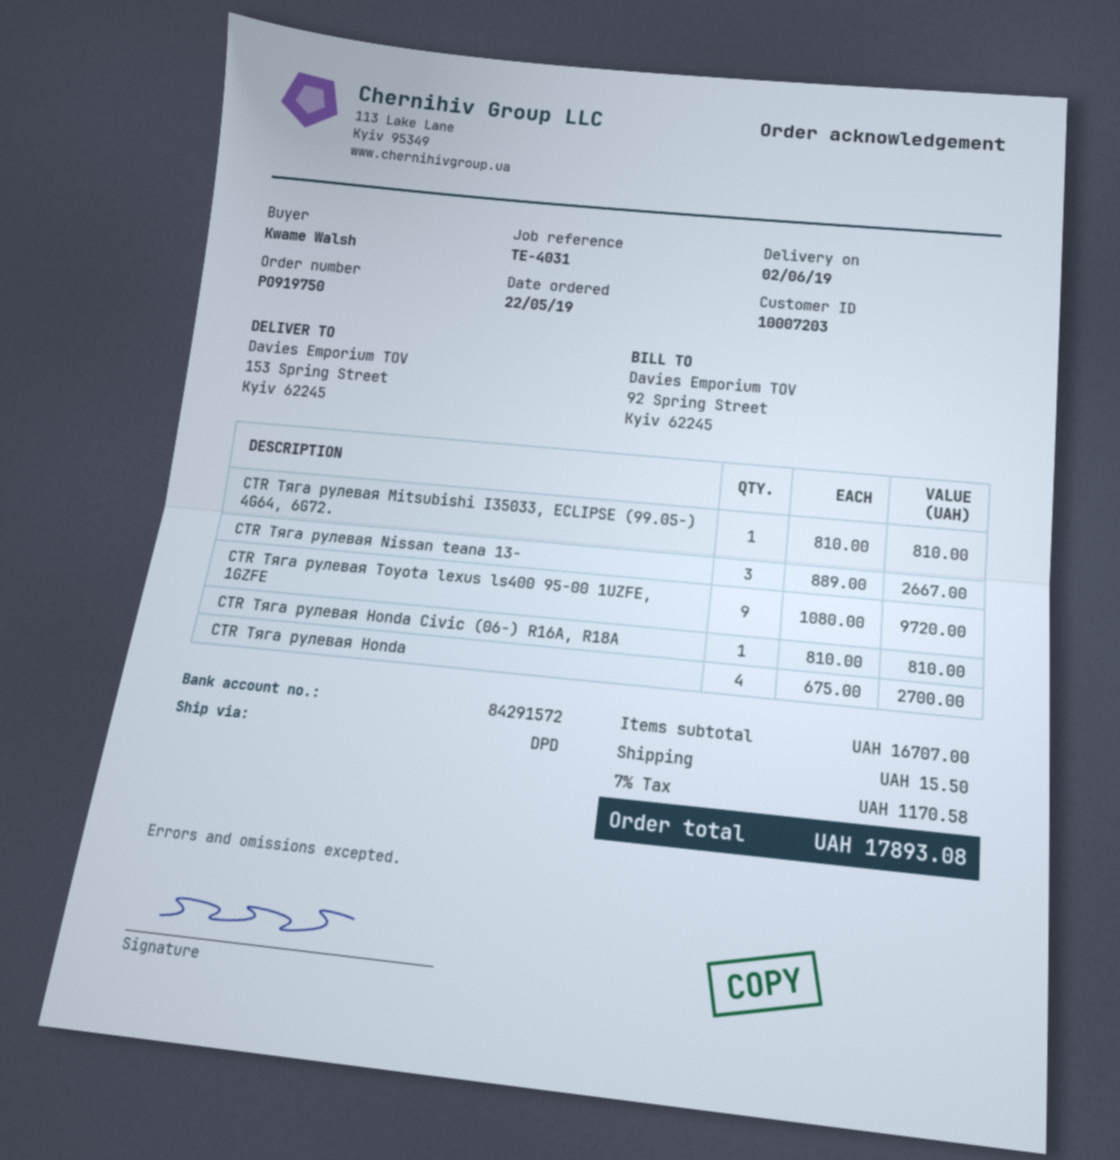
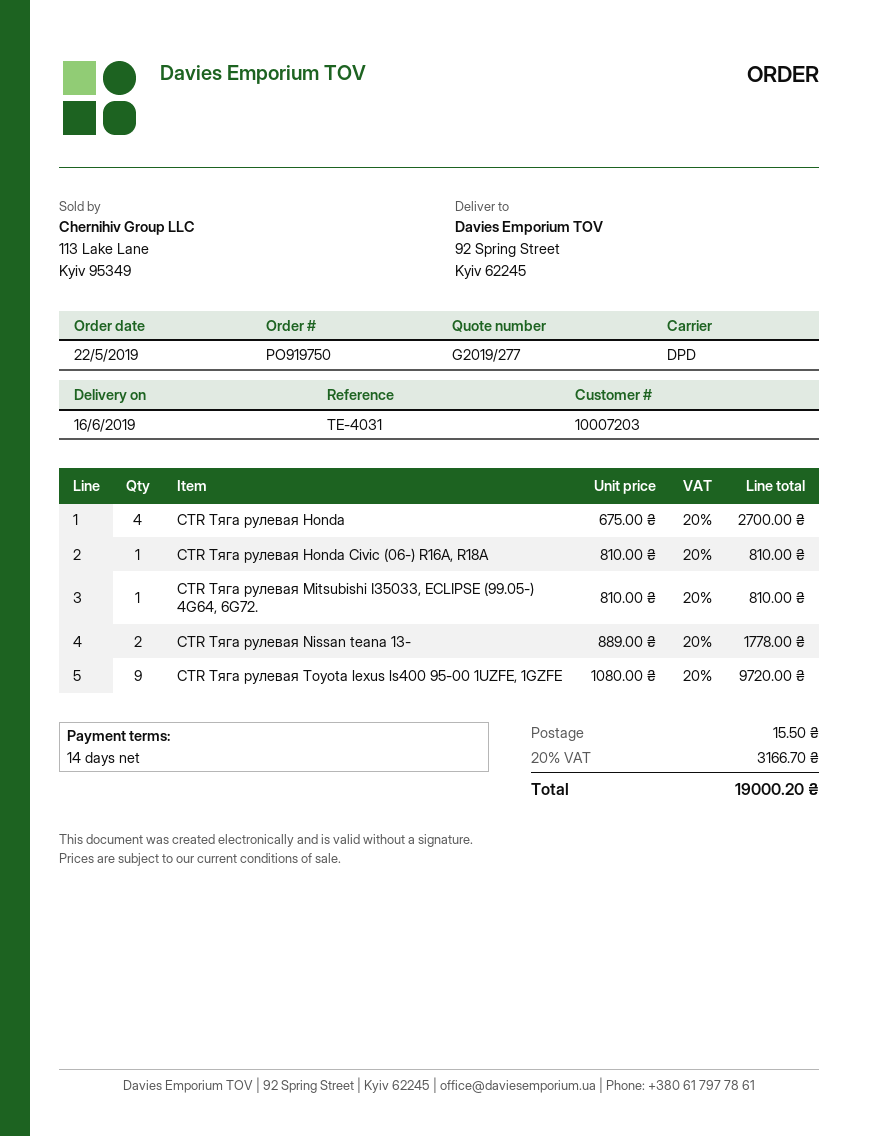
delivery date: 2019-06-02 -> 2019-06-16
ship to: 153 Spring Street, Kyiv 62245 -> 92 Spring Street, Kyiv 62245
CTR Тяга рулевая Nissan teana 13-: 3 x 889.00 = 2667.00 -> 2 x 889.00 = 1778.00
tax: 7% = 1170.58 -> 20% = 3166.70
total: 17893.08 -> 19000.20

